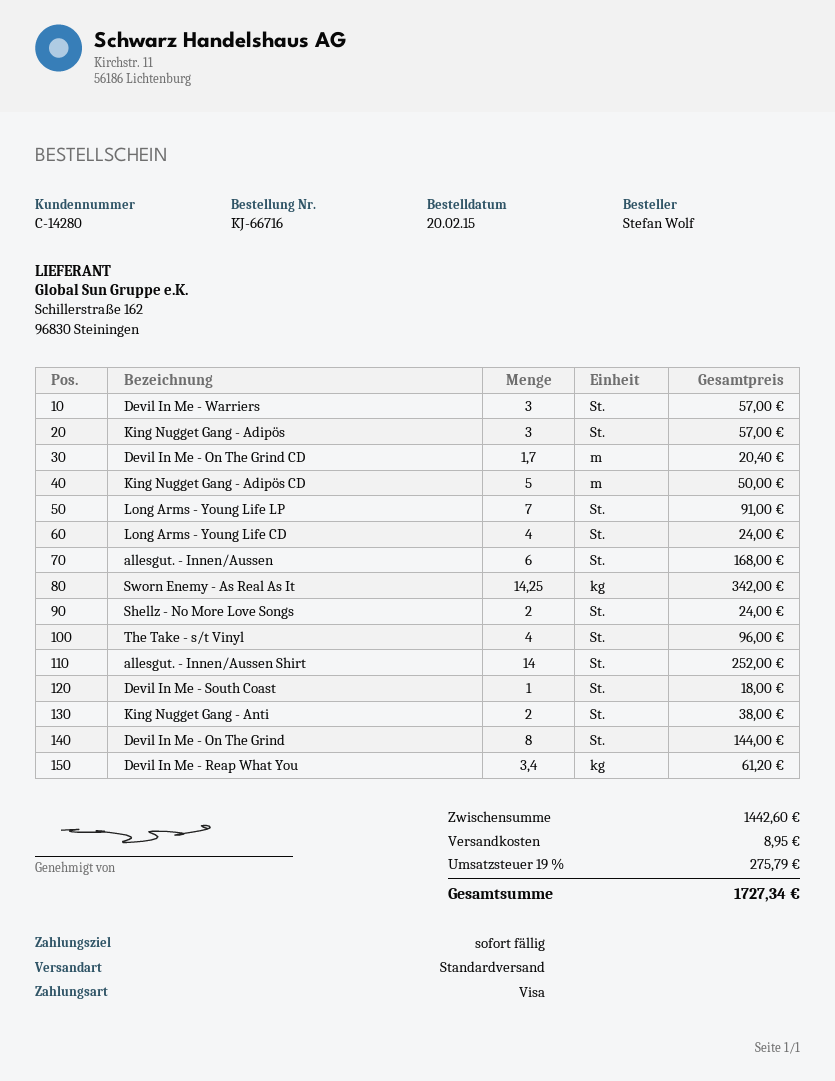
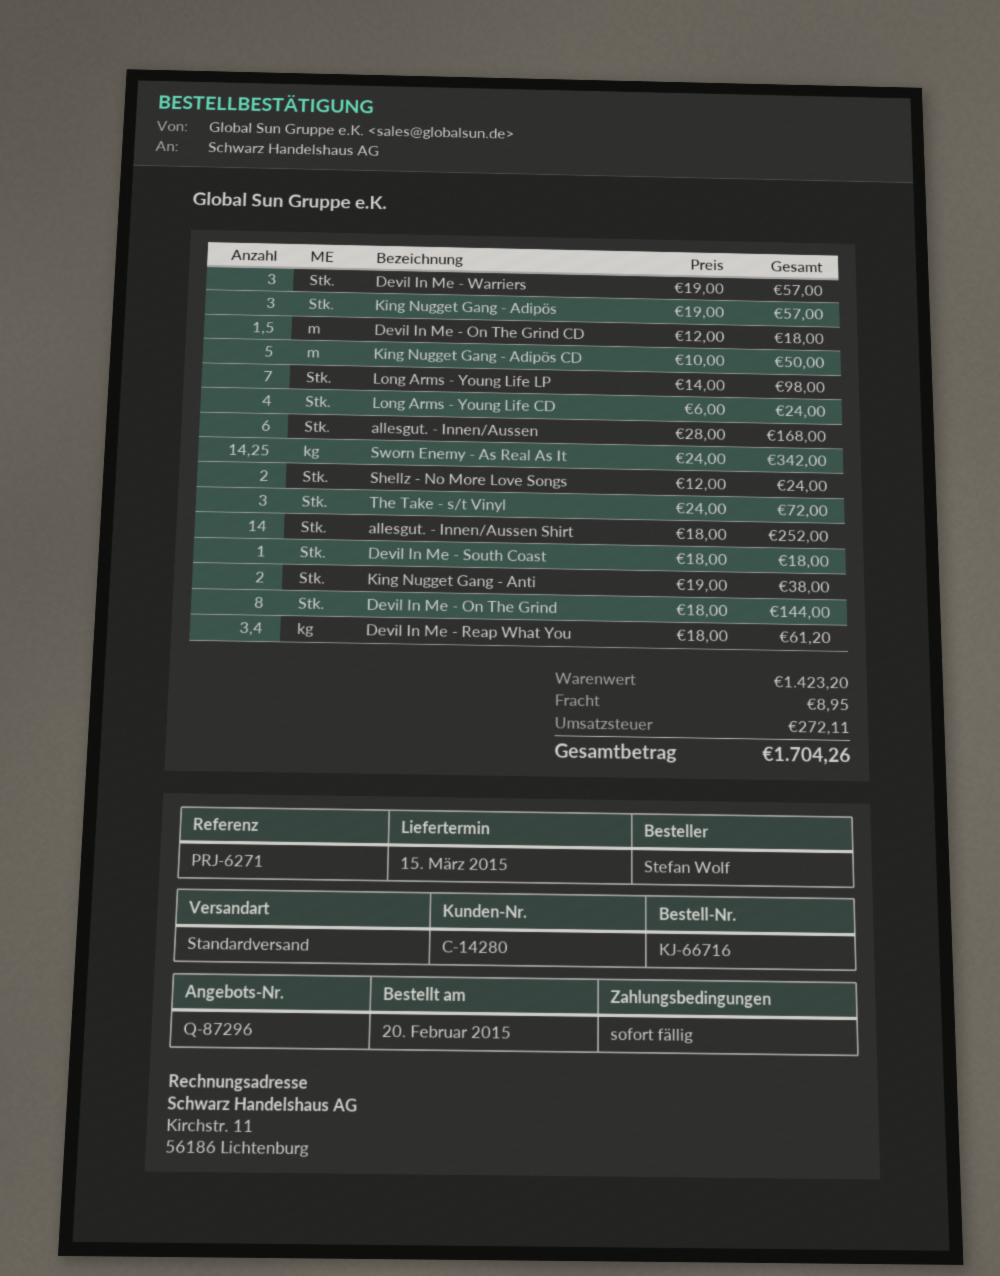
Devil In Me - On The Grind CD: 1.7 for 20.40 -> 1.5 for 18.00
Long Arms - Young Life LP: 7 for 91.00 -> 7 for 98.00
The Take - s/t Vinyl: 4 for 96.00 -> 3 for 72.00
subtotal: 1442.60 -> 1423.20
tax: 275.79 -> 272.11
total: 1727.34 -> 1704.26

